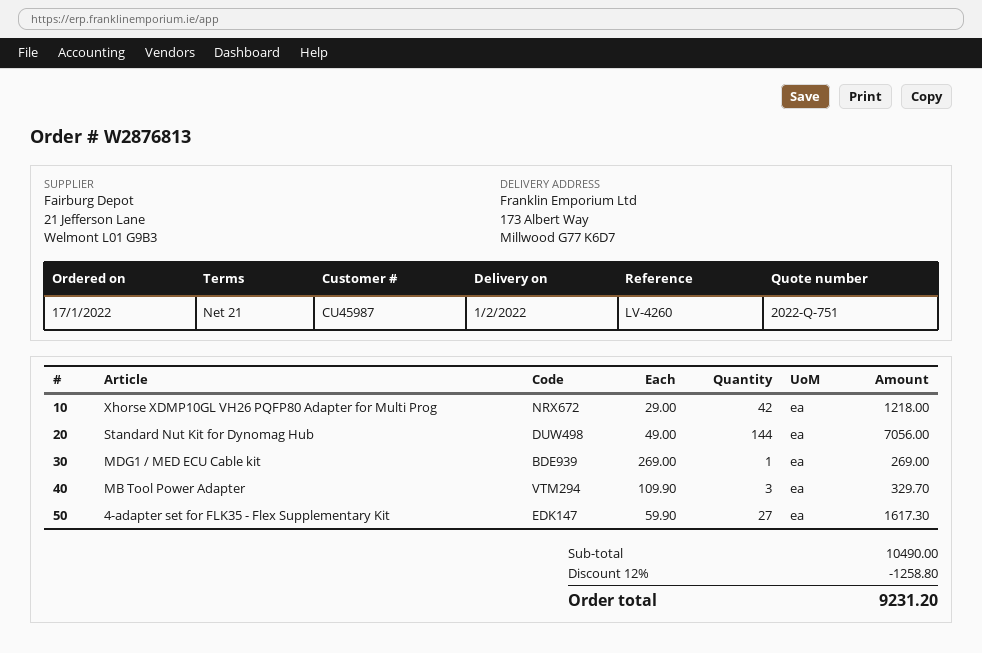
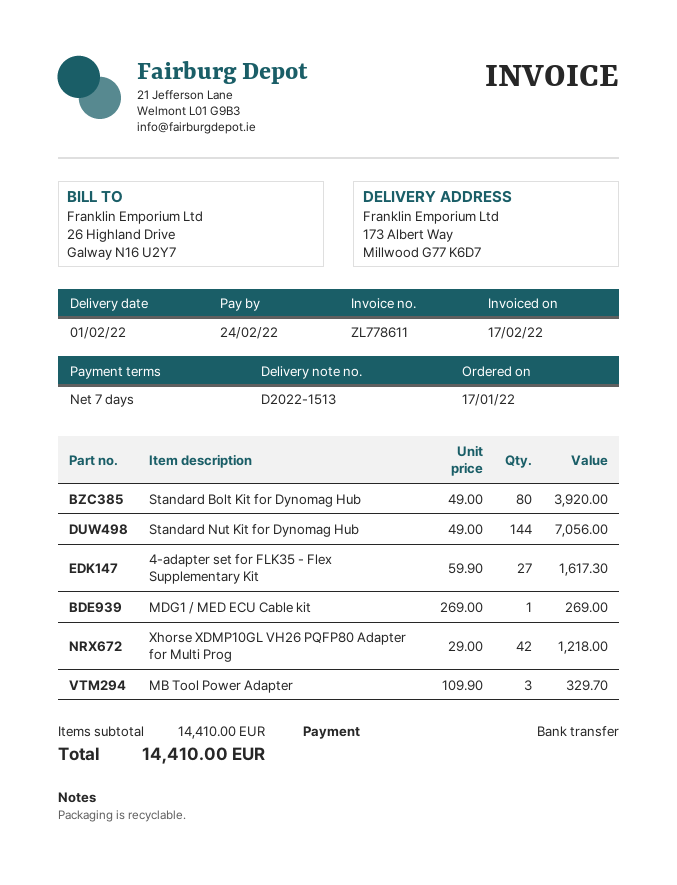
payment terms: 21 days -> 7 days
Standard Bolt Kit for Dynomag Hub: none -> 80 x 49.00 = 3920.00
subtotal: 10490.00 -> 14410.00
discount: 12% = 1258.80 -> none
total: 9231.20 -> 14410.00

